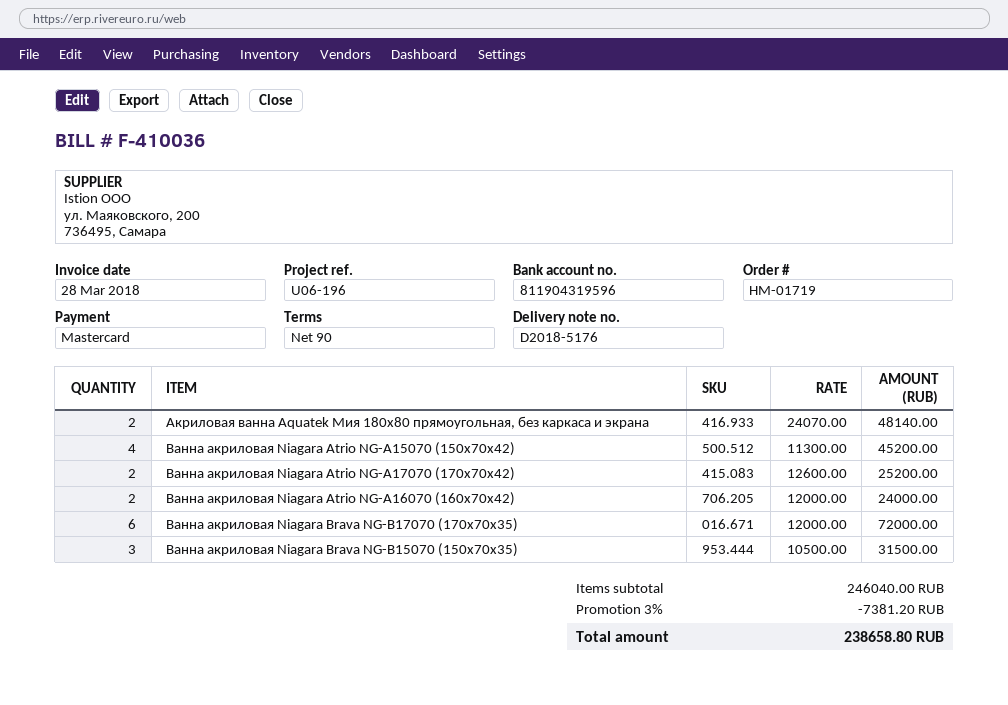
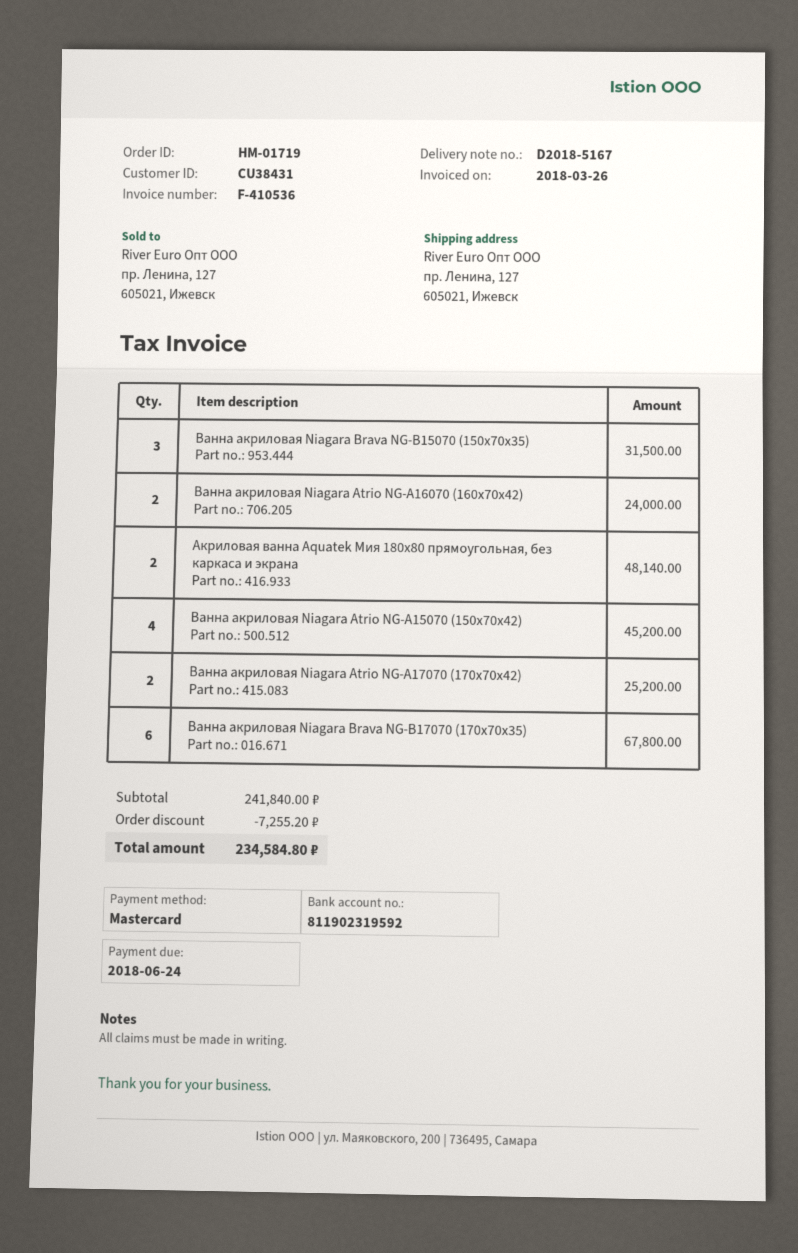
delivery note number: D2018-5176 -> D2018-5167
invoice number: F-410036 -> F-410536
invoice date: 2018-03-28 -> 2018-03-26
bank account: 811904319596 -> 811902319592
Ванна акриловая Niagara Brava NG-B17070 (170х70х35): 6 for 72000.00 -> 6 for 67800.00
subtotal: 246040.00 -> 241840.00
discount: 7381.20 -> 7255.20
total: 238658.80 -> 234584.80

